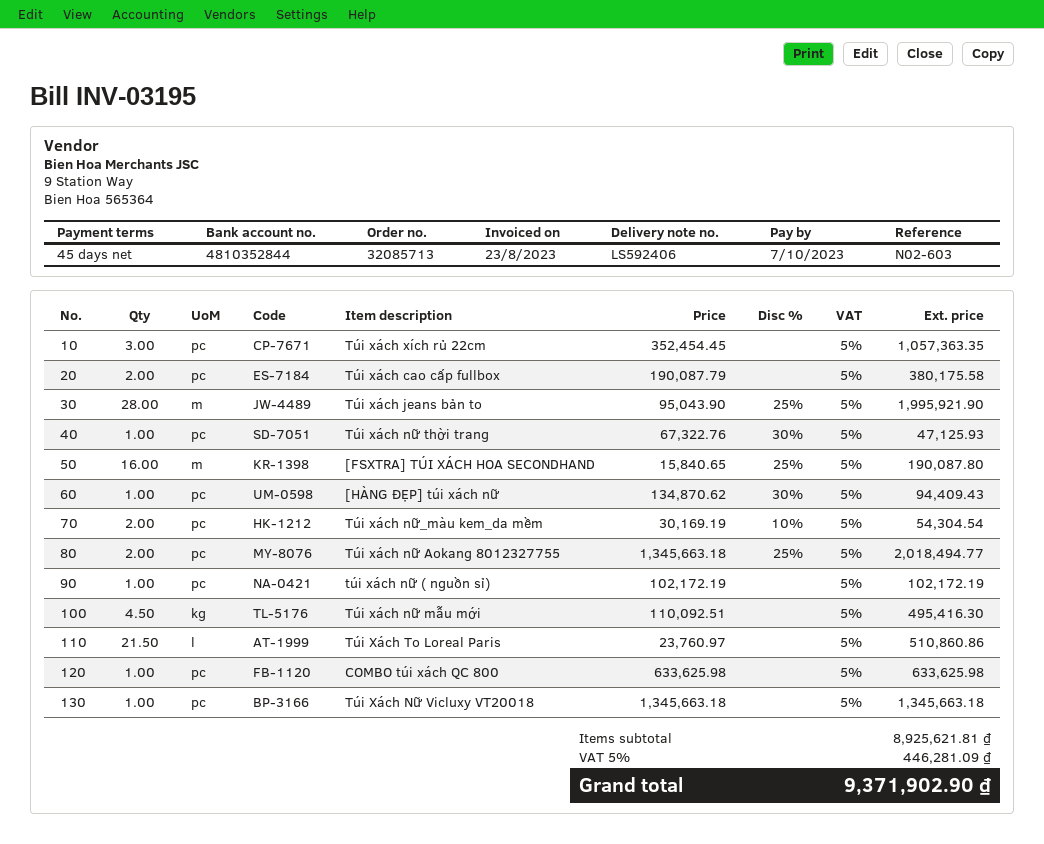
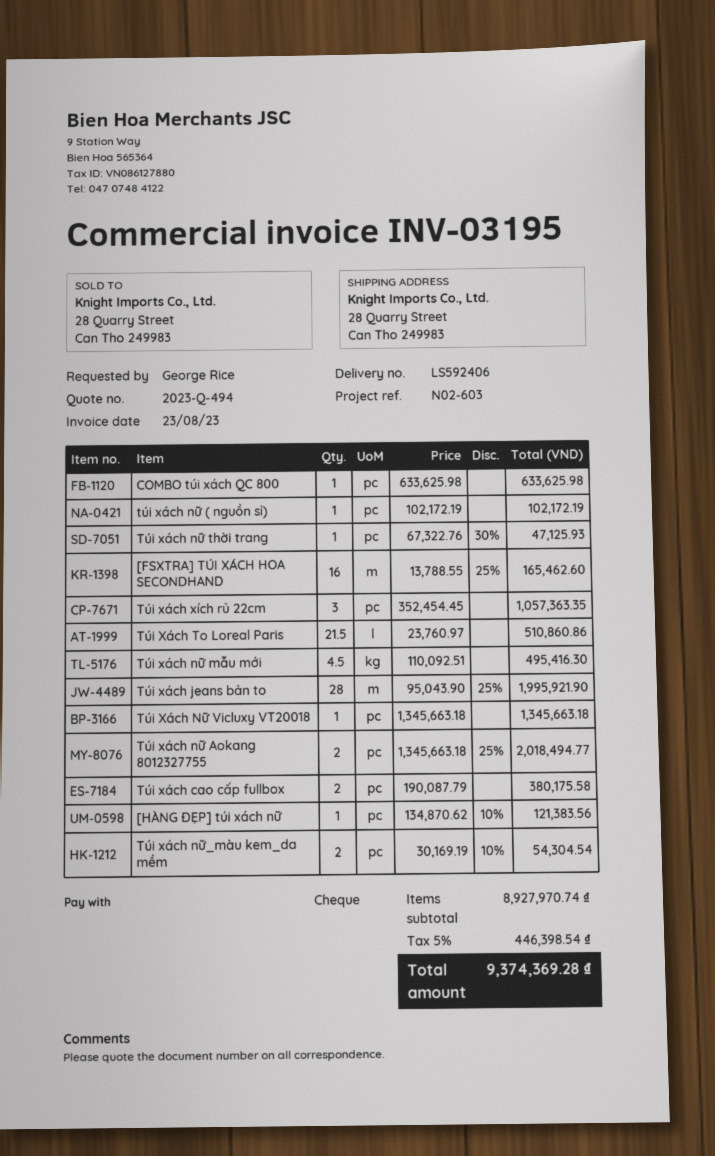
[FSXTRA] TÚI XÁCH HOA SECONDHAND: 16 x 15840.65 - 25% = 190087.80 -> 16 x 13788.55 - 25% = 165462.60
[HÀNG ĐẸP] túi xách nữ: 1 x 134870.62 - 30% = 94409.43 -> 1 x 134870.62 - 10% = 121383.56
subtotal: 8925621.81 -> 8927970.74
tax: 5% = 446281.09 -> 5% = 446398.54
total: 9371902.90 -> 9374369.28

